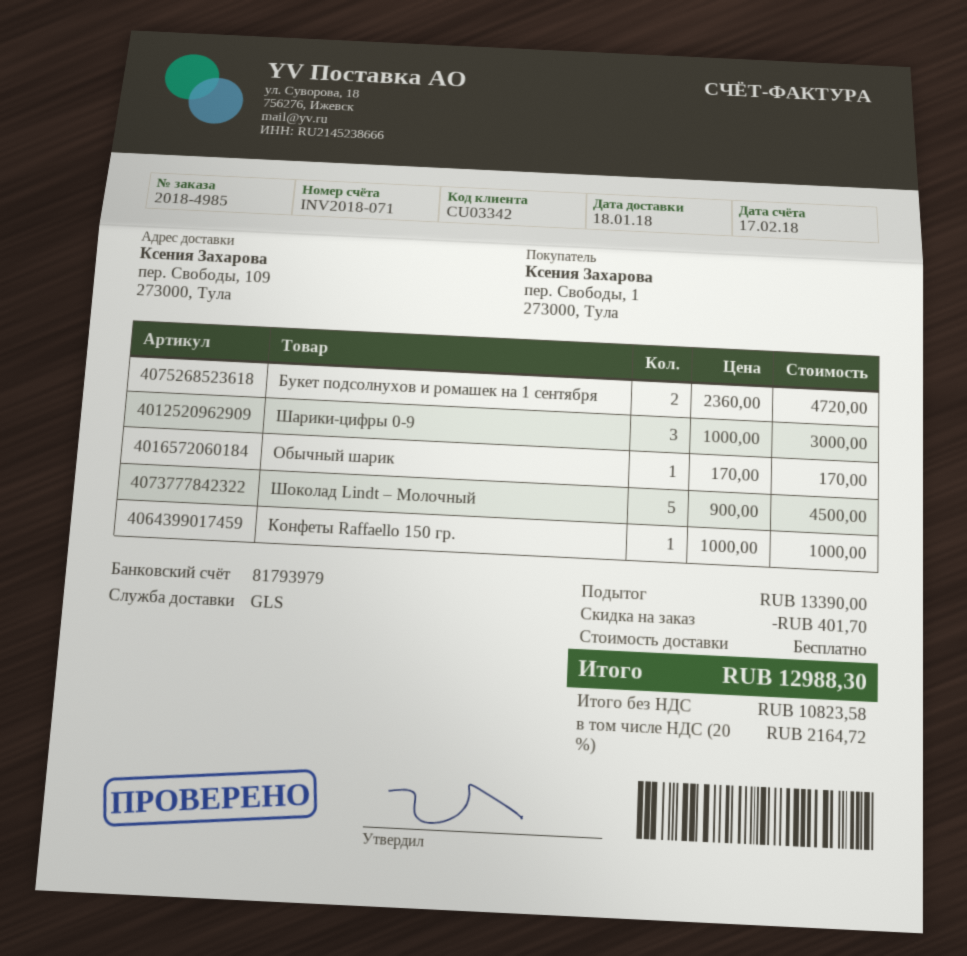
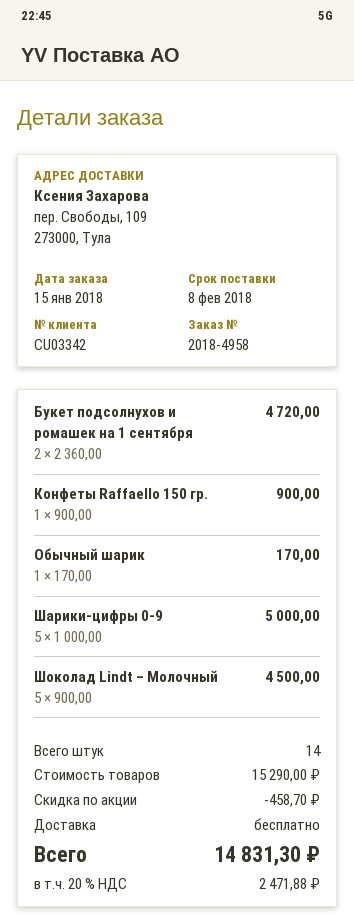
order number: 2018-4985 -> 2018-4958
delivery date: 2018-01-18 -> 2018-02-08
Шарики-цифры 0-9: 3 x 1000.00 = 3000.00 -> 5 x 1000.00 = 5000.00
Конфеты Raffaello 150 гр.: 1 x 1000.00 = 1000.00 -> 1 x 900.00 = 900.00
subtotal: 13390.00 -> 15290.00
discount: 401.70 -> 458.70
tax: 20% = 2164.72 -> 20% = 2471.88
total: 12988.30 -> 14831.30

